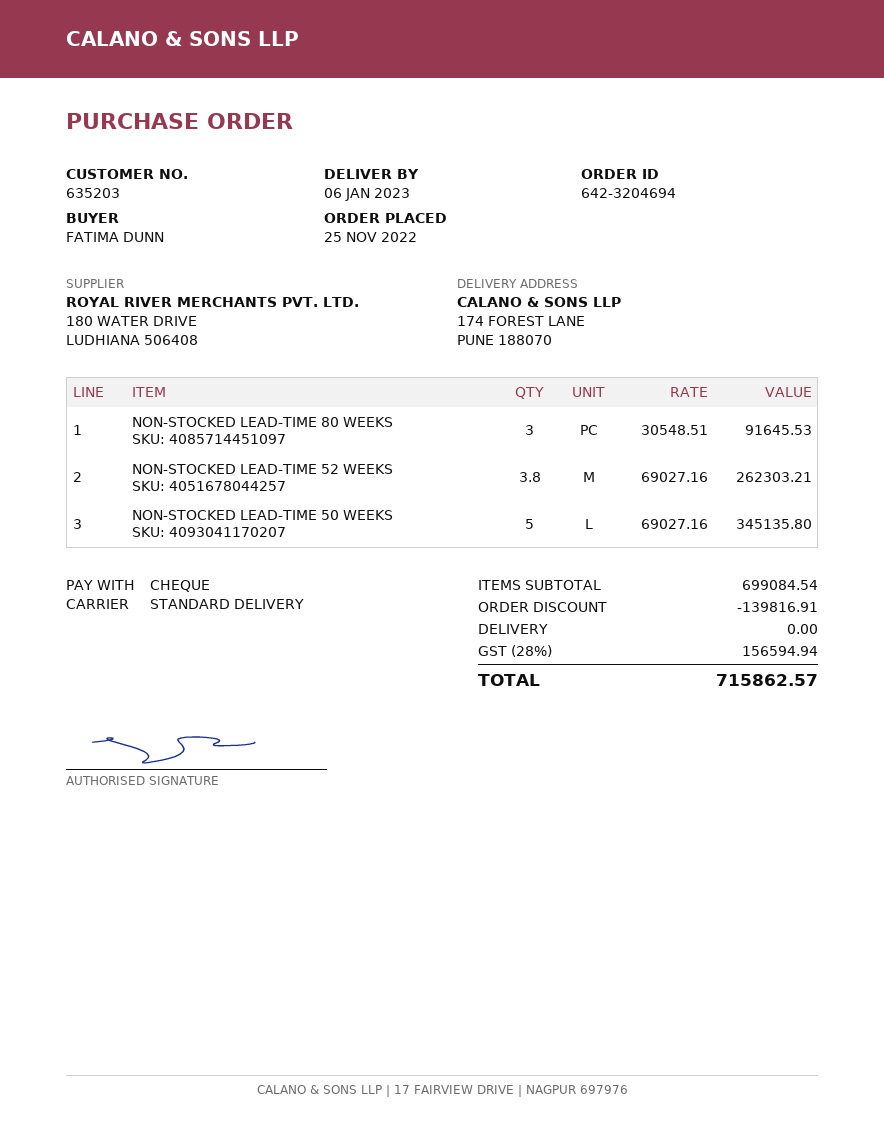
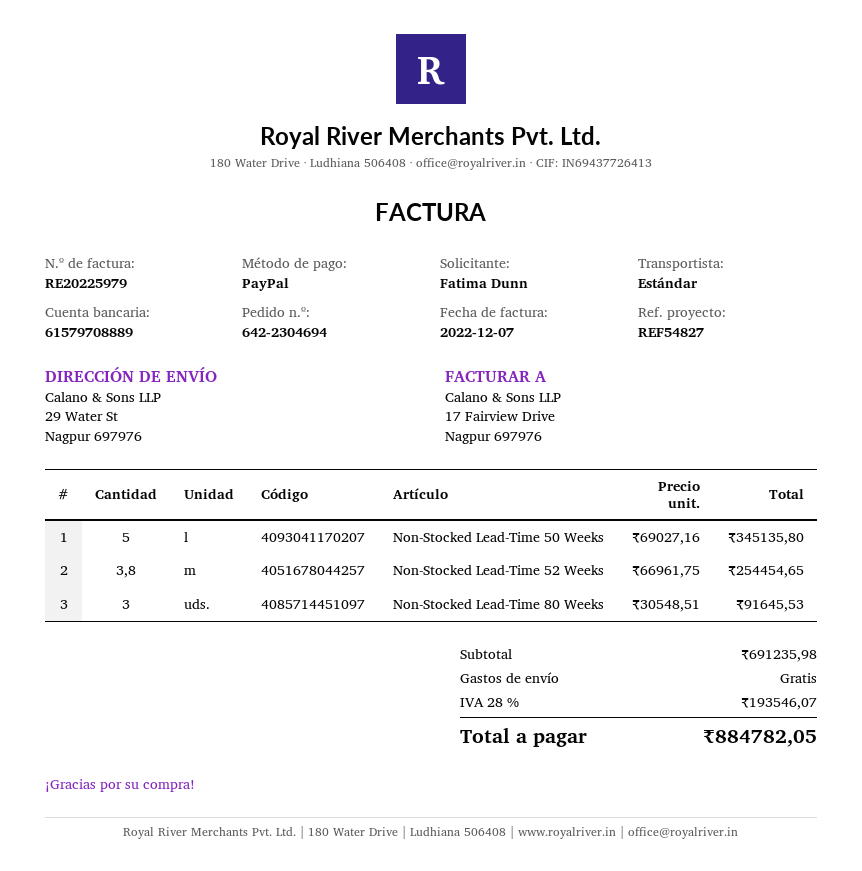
order number: 642-3204694 -> 642-2304694
payment method: cheque -> PayPal
ship to: 174 FOREST LANE, PUNE 188070 -> 29 Water St, Nagpur 697976
NON-STOCKED LEAD-TIME 52 WEEKS: 3.8 x 69027.16 = 262303.21 -> 3.8 x 66961.75 = 254454.65
subtotal: 699084.54 -> 691235.98
discount: 139816.91 -> none
tax: 28% = 156594.94 -> 28% = 193546.07
total: 715862.57 -> 884782.05

